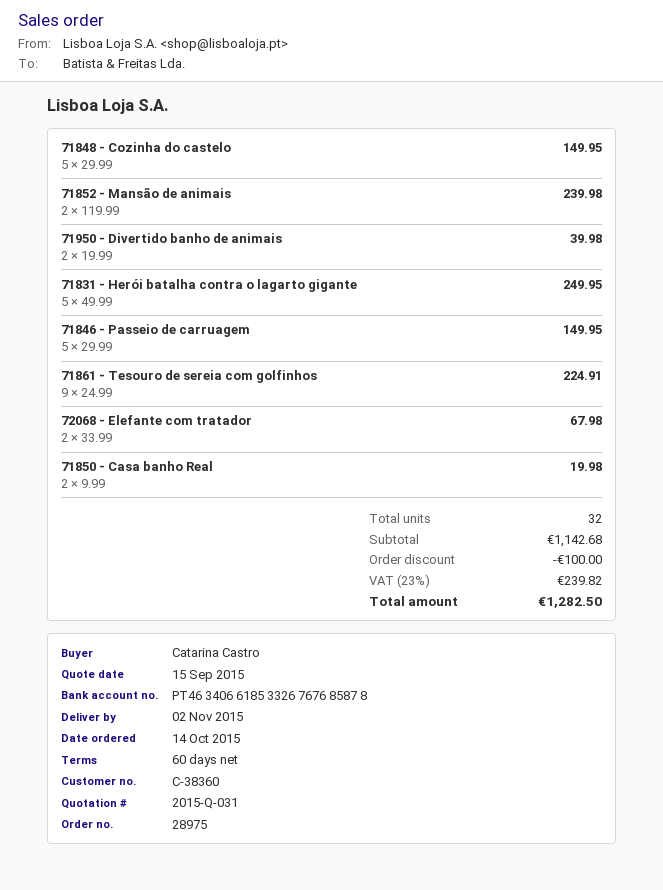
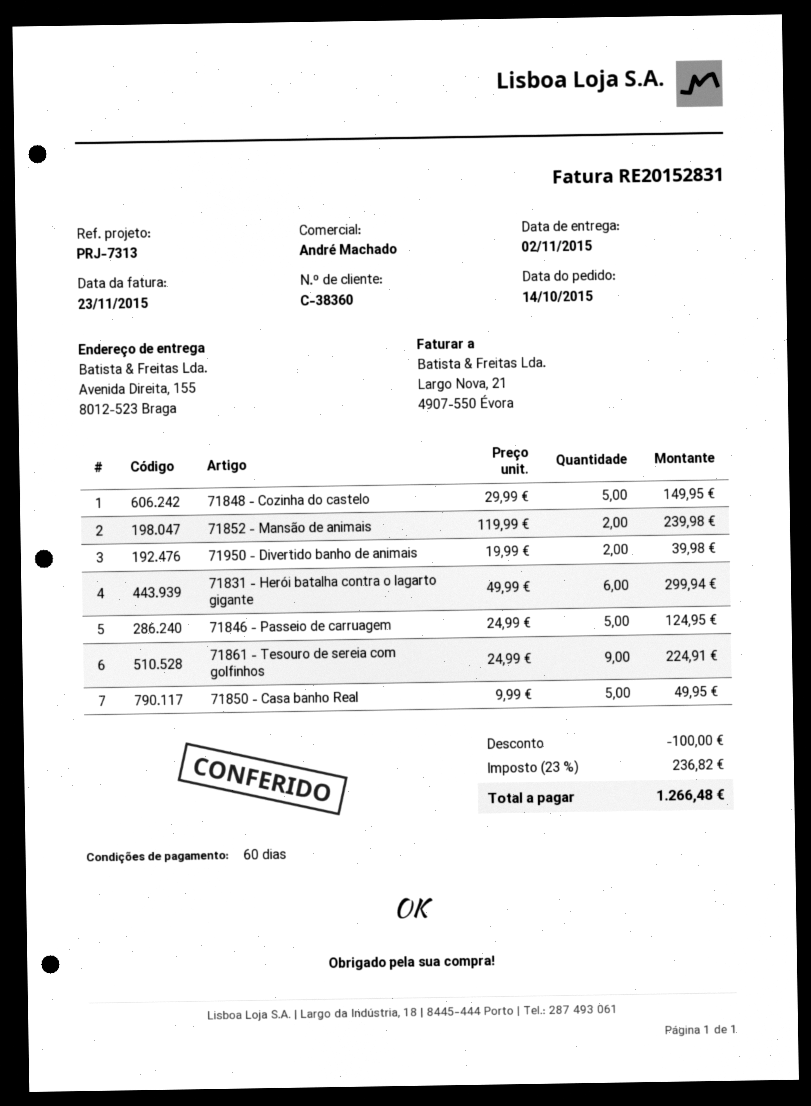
71831 - Herói batalha contra o lagarto gigante: 5 x 49.99 = 249.95 -> 6 x 49.99 = 299.94
71846 - Passeio de carruagem: 5 x 29.99 = 149.95 -> 5 x 24.99 = 124.95
72068 - Elefante com tratador: 2 x 33.99 = 67.98 -> none
71850 - Casa banho Real: 2 x 9.99 = 19.98 -> 5 x 9.99 = 49.95
tax: 23% = 239.82 -> 23% = 236.82
total: 1282.50 -> 1266.48

